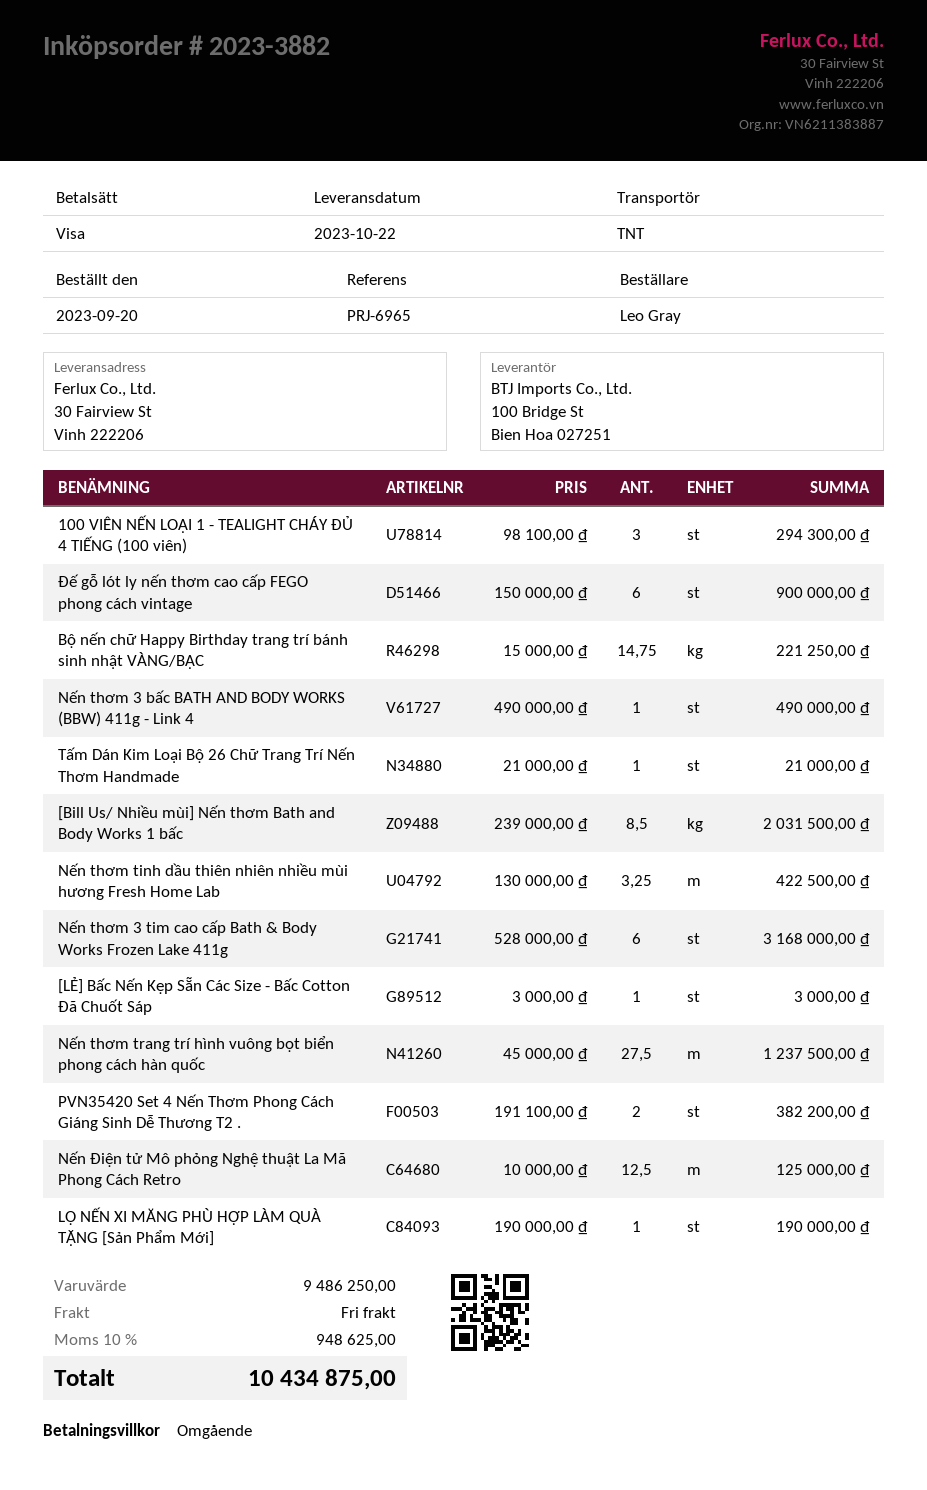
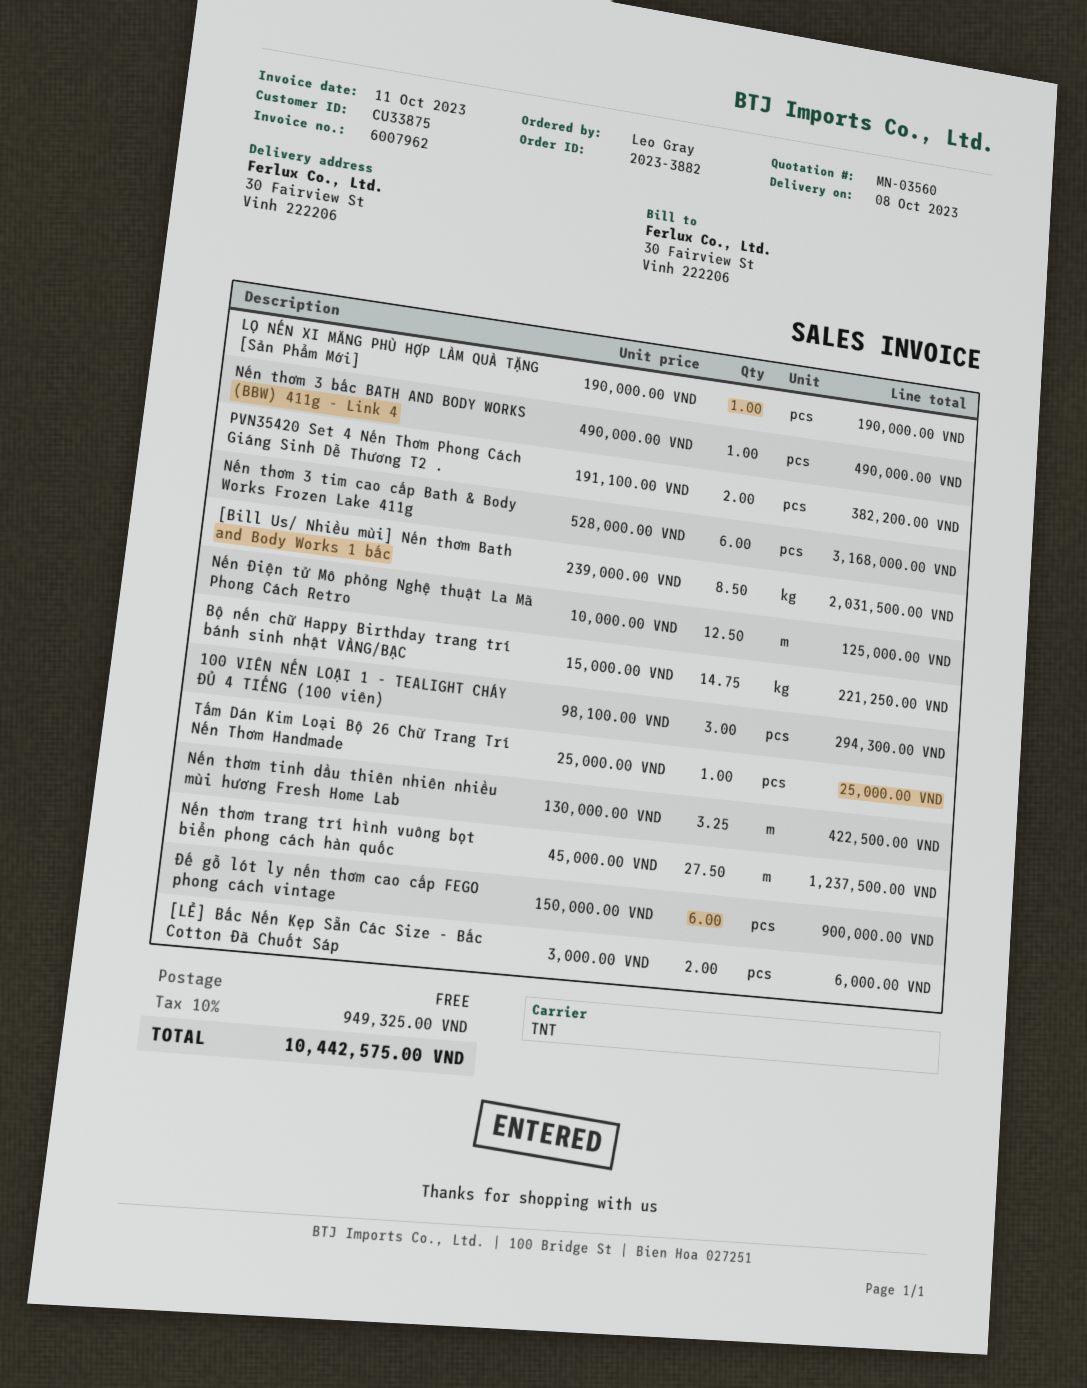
delivery date: 2023-10-22 -> 2023-10-08
Tấm Dán Kim Loại Bộ 26 Chữ Trang Trí Nến Thơm Handmade: 1 x 21000.00 = 21000.00 -> 1 x 25000.00 = 25000.00
[LẺ] Bấc Nến Kẹp Sẵn Các Size - Bấc Cotton Đã Chuốt Sáp: 1 x 3000.00 = 3000.00 -> 2 x 3000.00 = 6000.00
tax: 10% = 948625.00 -> 10% = 949325.00
total: 10434875.00 -> 10442575.00

